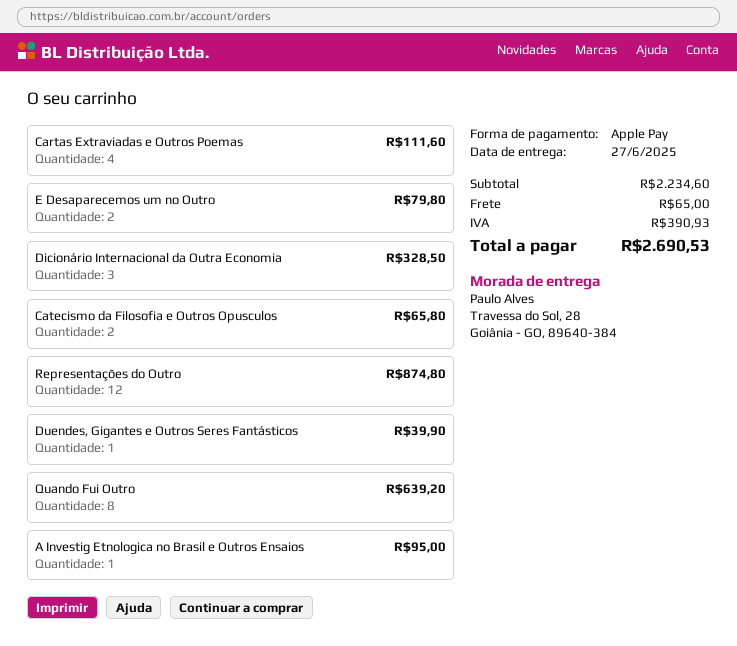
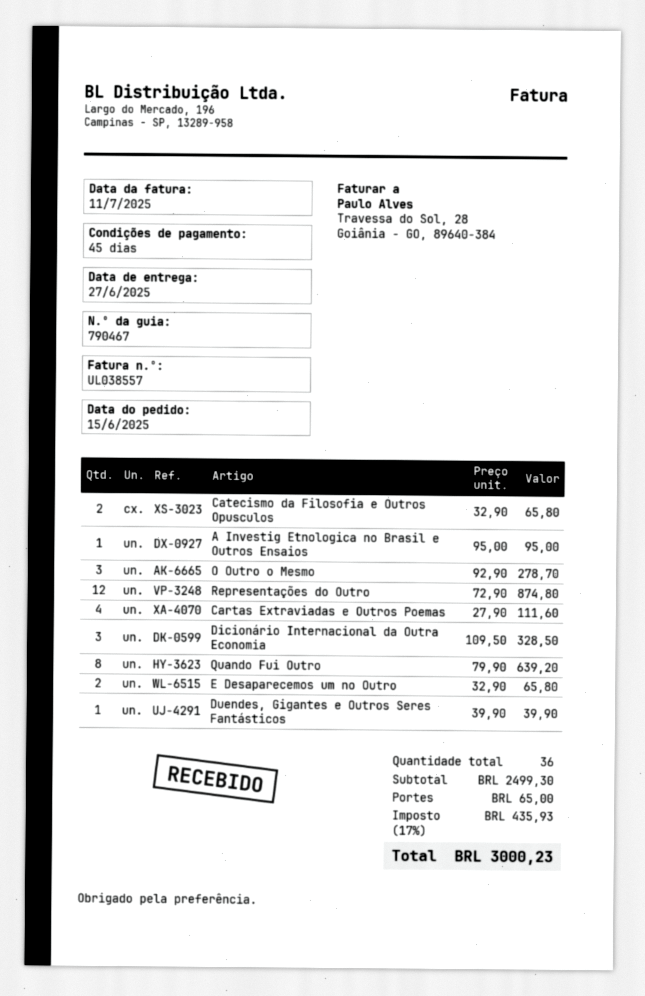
E Desaparecemos um no Outro: 2 for 79.80 -> 2 for 65.80
O Outro o Mesmo: none -> 3 for 278.70
subtotal: 2234.60 -> 2499.30
tax: 390.93 -> 435.93
total: 2690.53 -> 3000.23

